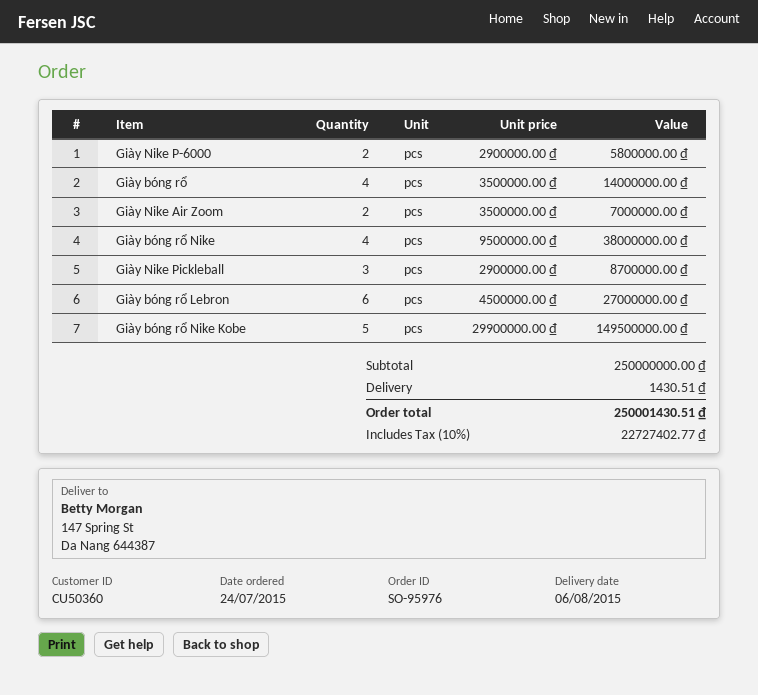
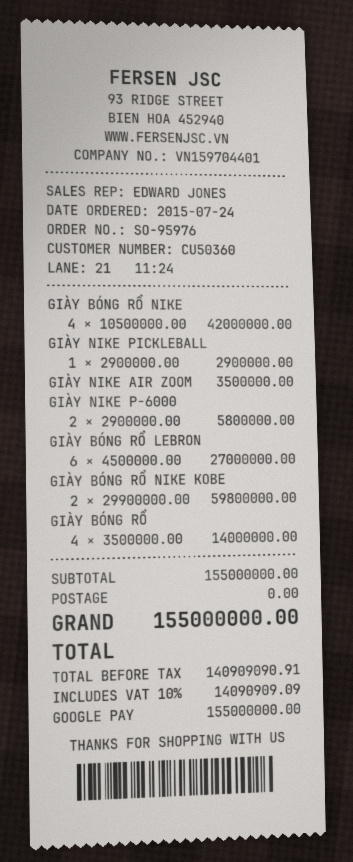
Giày Nike Air Zoom: 2 x 3500000.00 = 7000000.00 -> 1 x 3500000.00 = 3500000.00
Giày bóng rổ Nike: 4 x 9500000.00 = 38000000.00 -> 4 x 10500000.00 = 42000000.00
Giày Nike Pickleball: 3 x 2900000.00 = 8700000.00 -> 1 x 2900000.00 = 2900000.00
Giày bóng rổ Nike Kobe: 5 x 29900000.00 = 149500000.00 -> 2 x 29900000.00 = 59800000.00
subtotal: 250000000.00 -> 155000000.00
shipping: 1430.51 -> 0.00
tax: 10% = 22727402.77 -> 10% = 14090909.09
total: 250001430.51 -> 155000000.00

